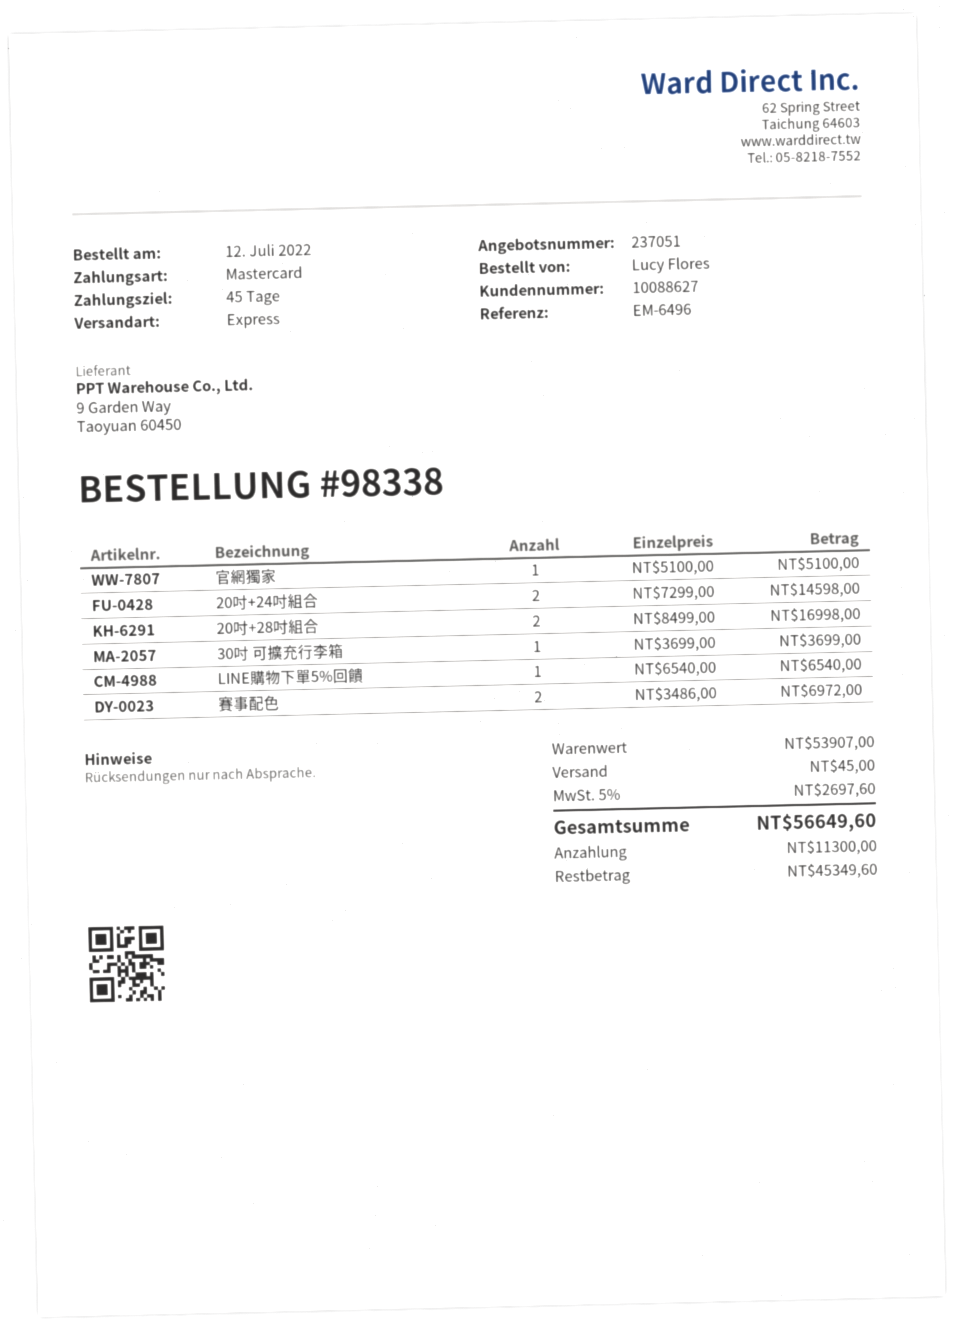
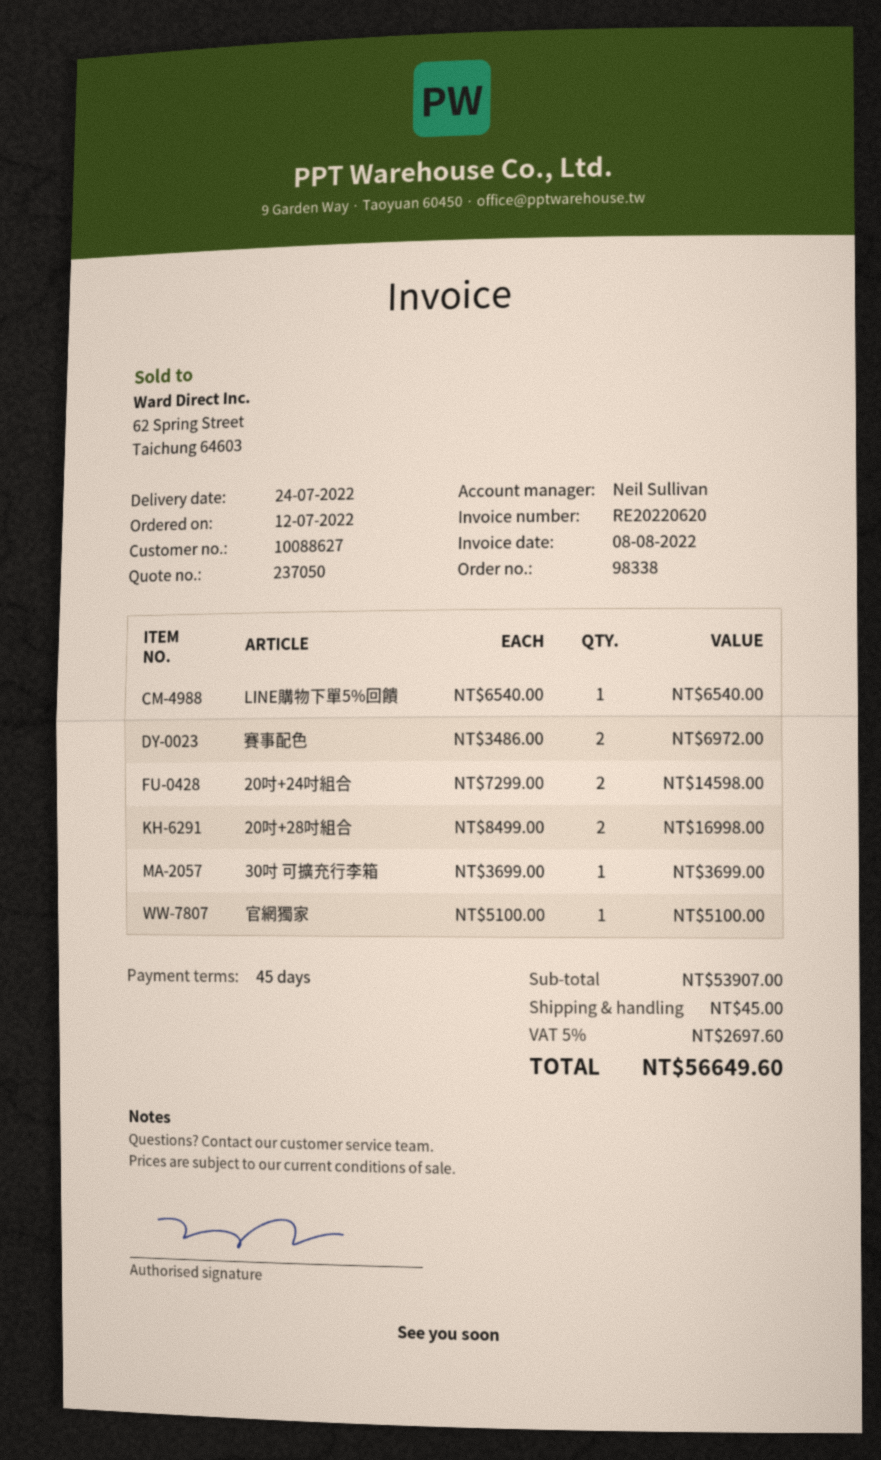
quote number: 237051 -> 237050

